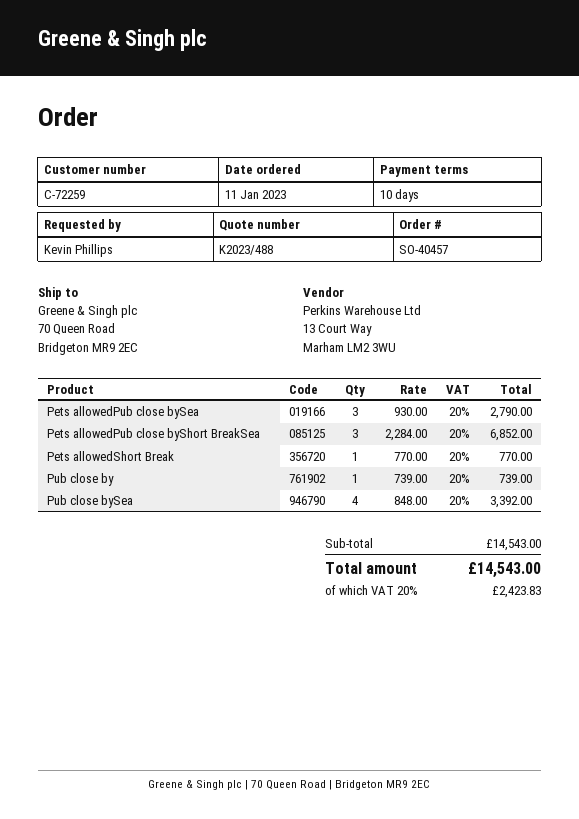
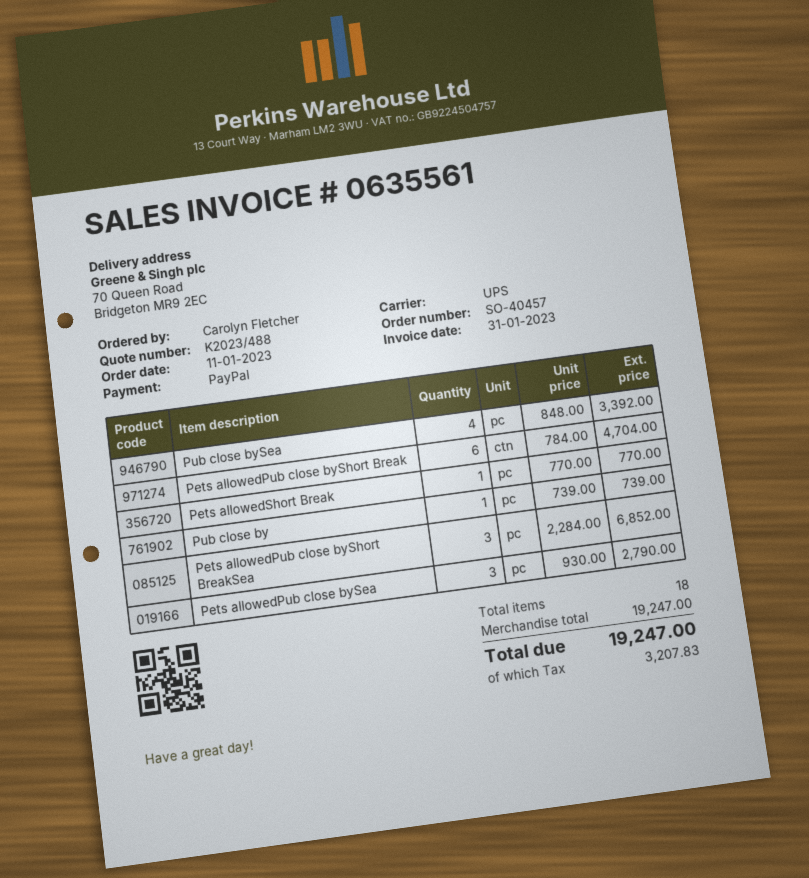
ordered by: Kevin Phillips -> Carolyn Fletcher
Pets allowedPub close byShort Break: none -> 6 x 784.00 = 4704.00
subtotal: 14543.00 -> 19247.00
tax: 2423.83 -> 3207.83
total: 14543.00 -> 19247.00

